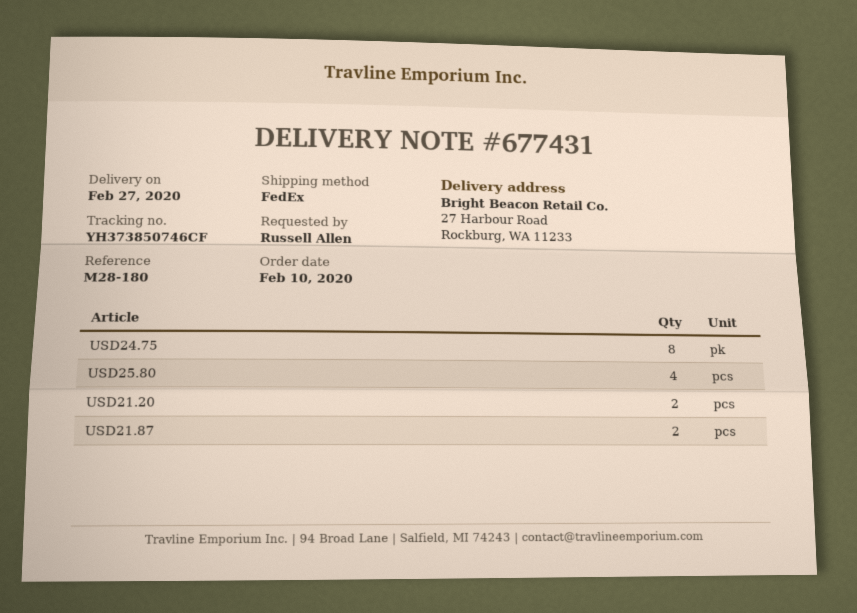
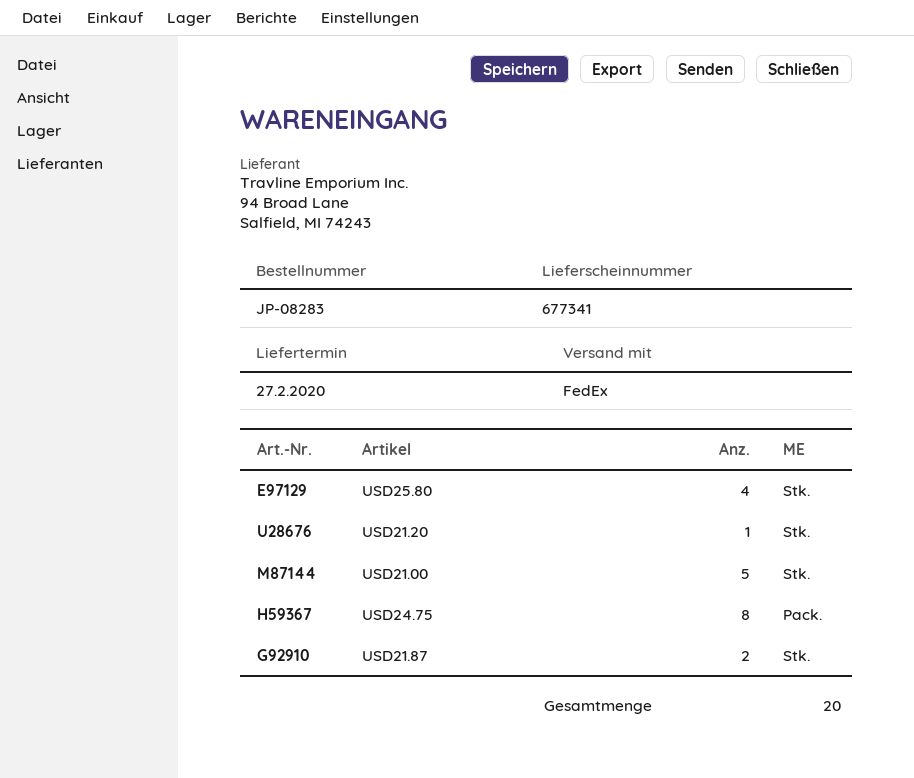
delivery note number: 677431 -> 677341
USD21.20: 2 -> 1
USD21.00: none -> 5

